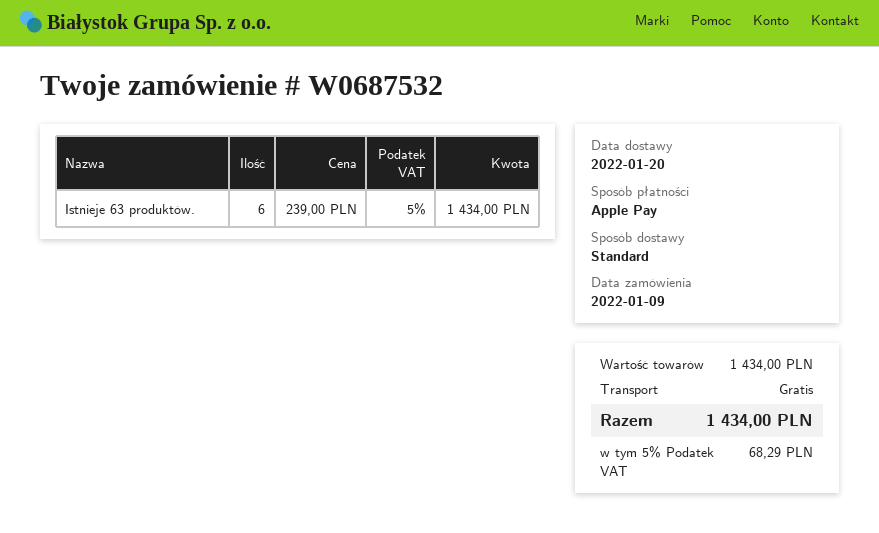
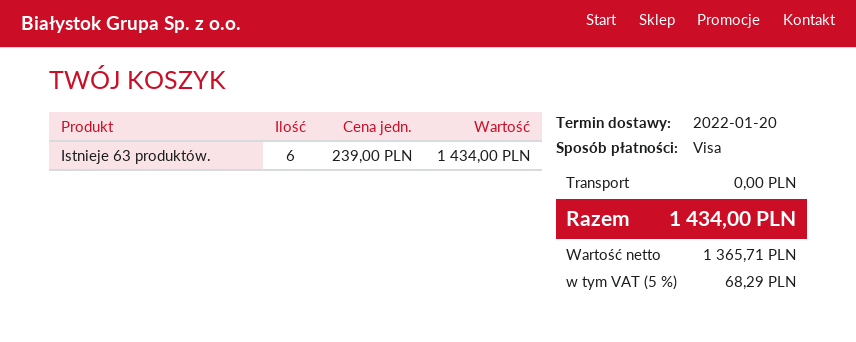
payment method: Apple Pay -> Visa

